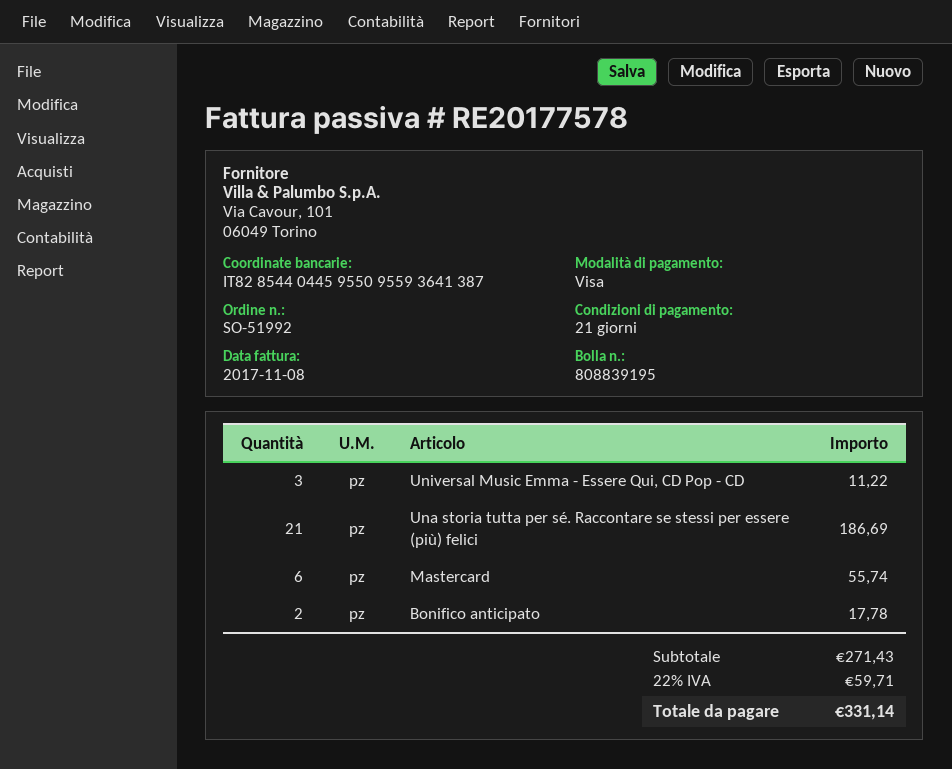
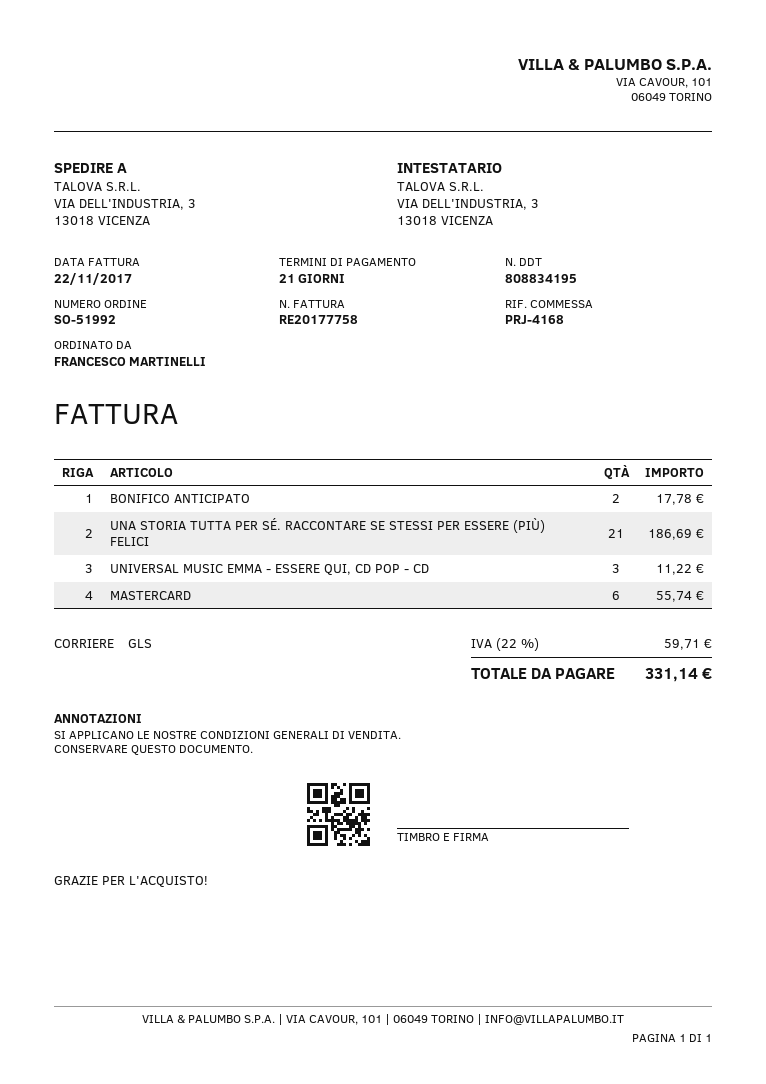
delivery note number: 808839195 -> 808834195
invoice number: RE20177578 -> RE20177758
invoice date: 2017-11-08 -> 2017-11-22

